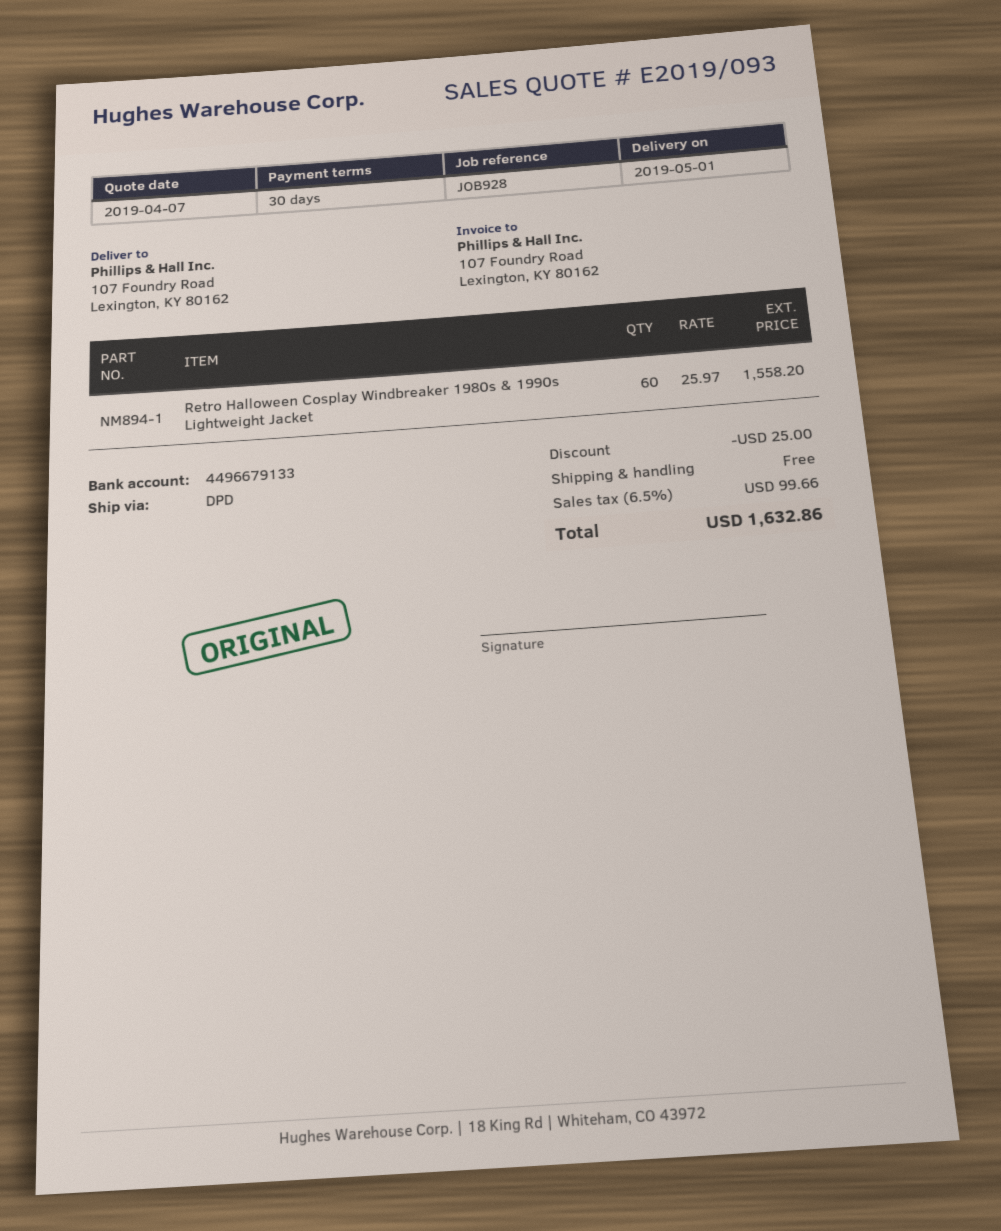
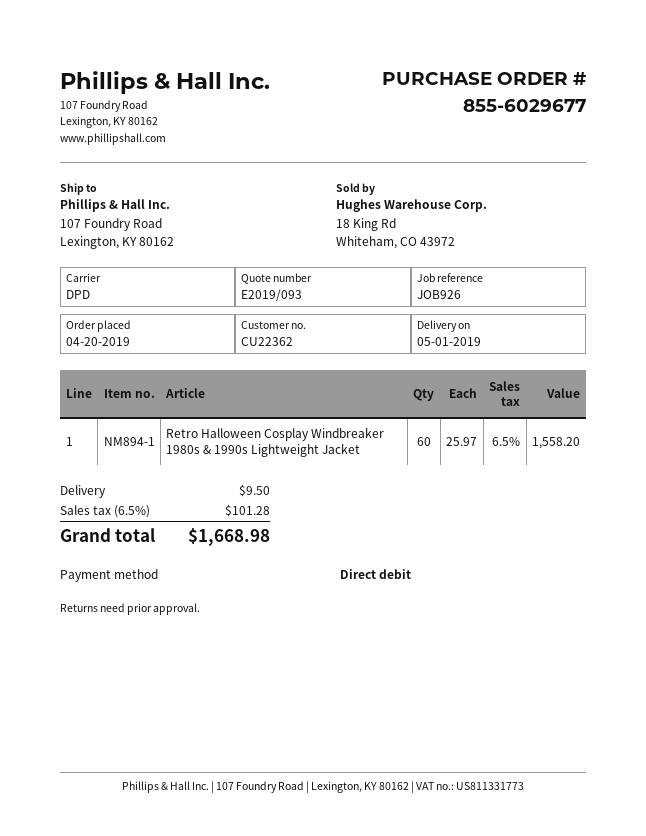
reference: JOB928 -> JOB926
discount: 25.00 -> none
shipping: 0.00 -> 9.50
tax: 6.5% = 99.66 -> 6.5% = 101.28
total: 1632.86 -> 1668.98

